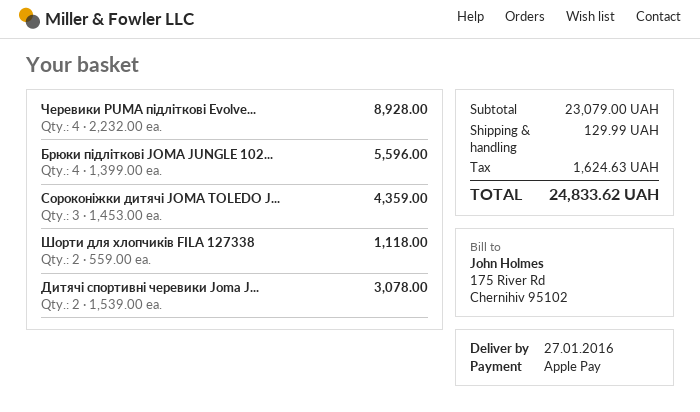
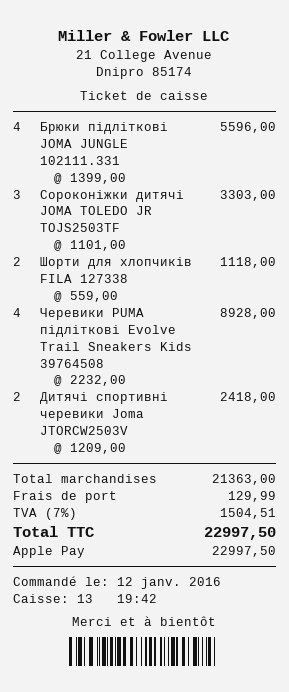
Сороконіжки дитячі JOMA TOLEDO J...: 3 x 1453.00 = 4359.00 -> 3 x 1101.00 = 3303.00
Дитячі спортивні черевики Joma J...: 2 x 1539.00 = 3078.00 -> 2 x 1209.00 = 2418.00
subtotal: 23079.00 -> 21363.00
tax: 1624.63 -> 1504.51
total: 24833.62 -> 22997.50

